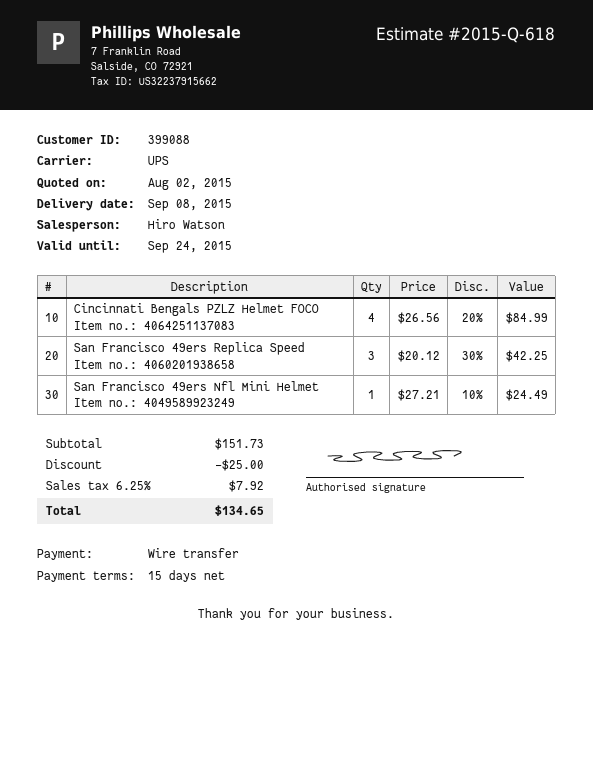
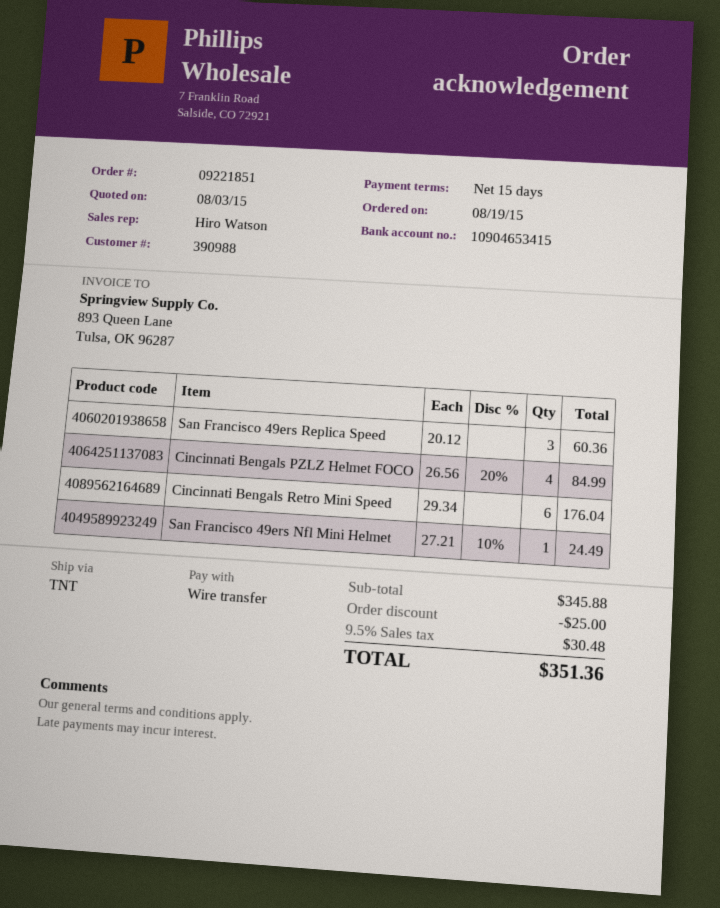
quote date: 2015-08-02 -> 2015-08-03
customer number: 399088 -> 390988
shipping method: UPS -> TNT
San Francisco 49ers Replica Speed: 3 x 20.12 - 30% = 42.25 -> 3 x 20.12 = 60.36
Cincinnati Bengals Retro Mini Speed: none -> 6 x 29.34 = 176.04
subtotal: 151.73 -> 345.88
tax: 6.25% = 7.92 -> 9.5% = 30.48
total: 134.65 -> 351.36

